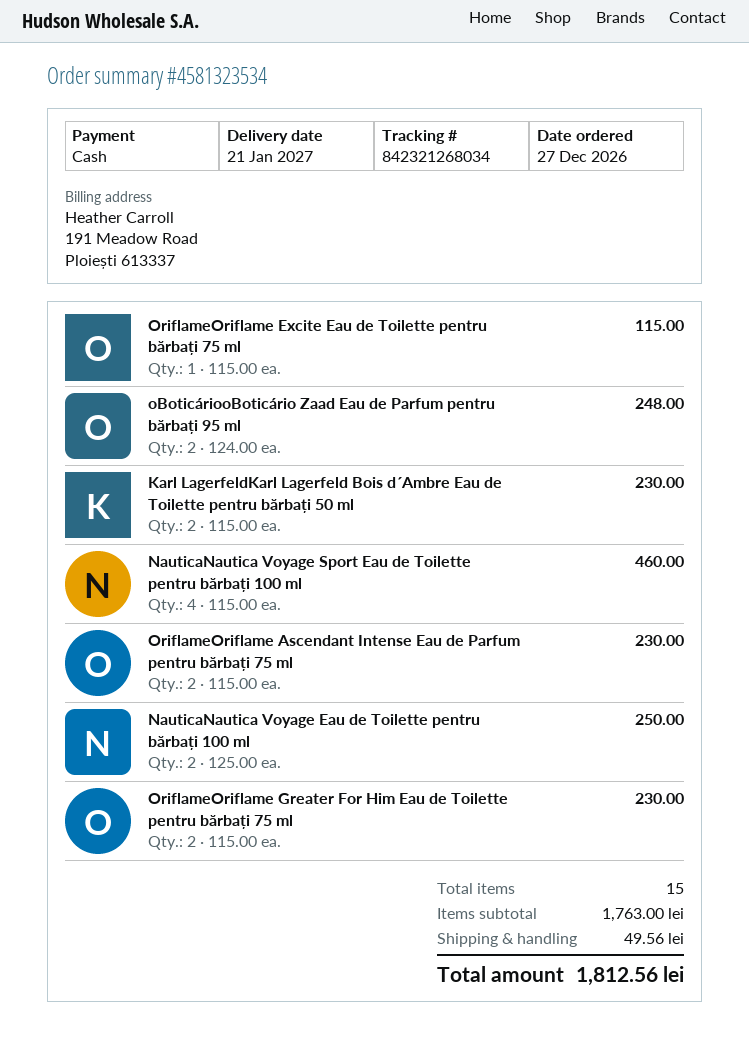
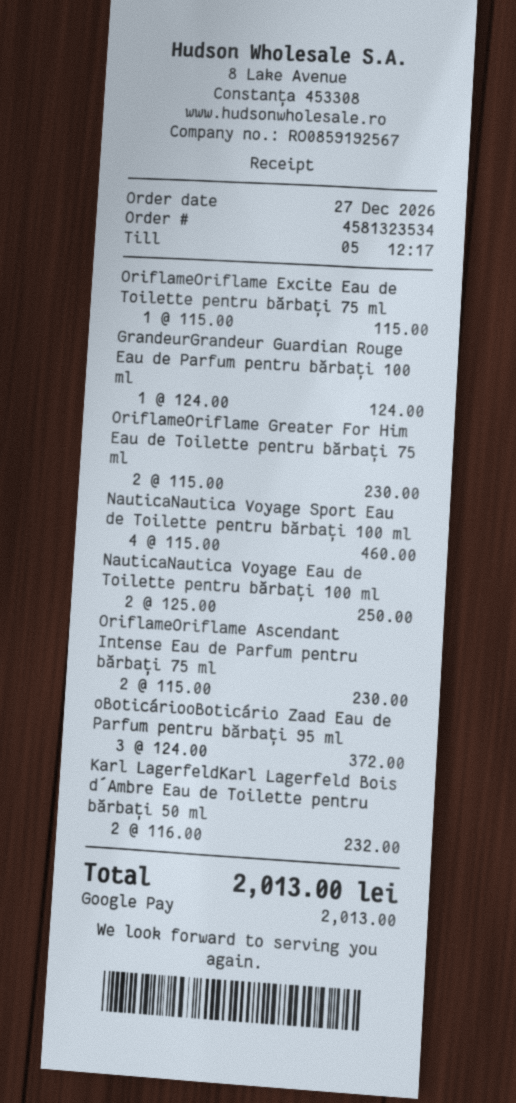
payment method: cash -> Google Pay
oBoticáriooBoticário Zaad Eau de Parfum pentru bărbați 95 ml: 2 x 124.00 = 248.00 -> 3 x 124.00 = 372.00
Karl LagerfeldKarl Lagerfeld Bois d´Ambre Eau de Toilette pentru bărbați 50 ml: 2 x 115.00 = 230.00 -> 2 x 116.00 = 232.00
GrandeurGrandeur Guardian Rouge Eau de Parfum pentru bărbați 100 ml: none -> 1 x 124.00 = 124.00
shipping: 49.56 -> none
total: 1812.56 -> 2013.00

